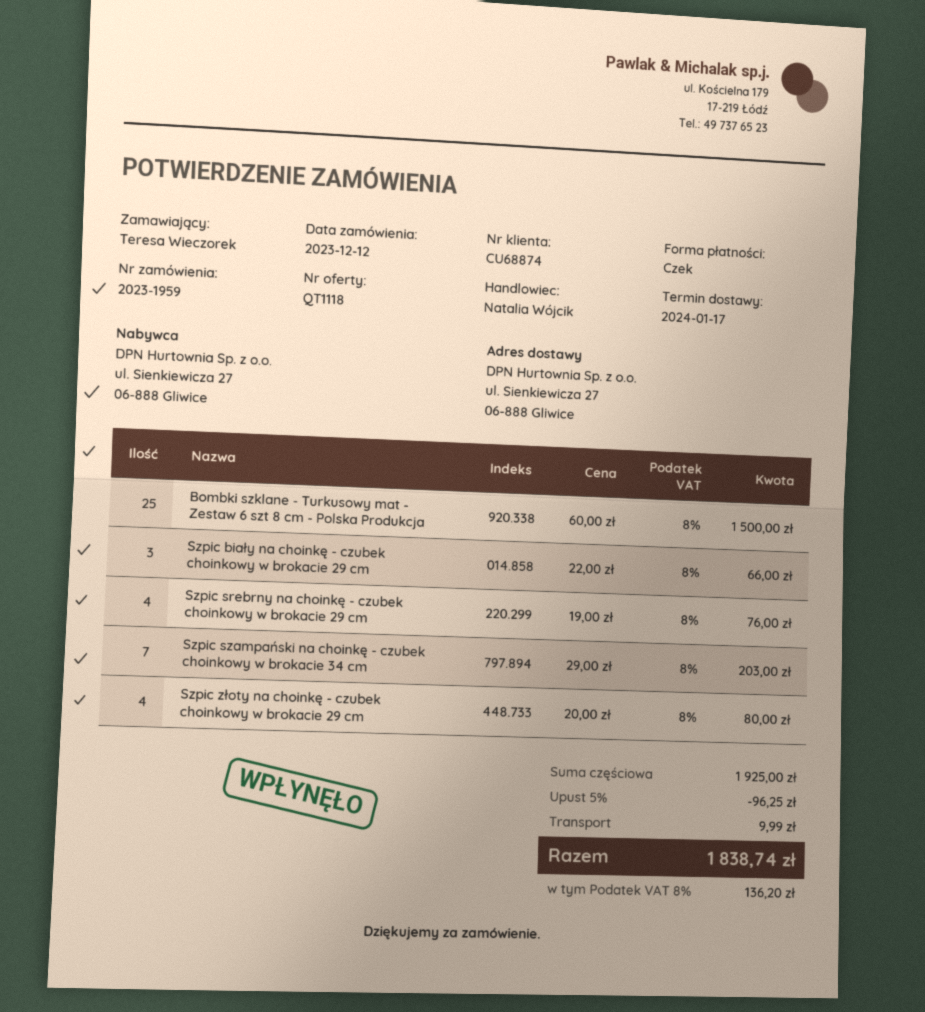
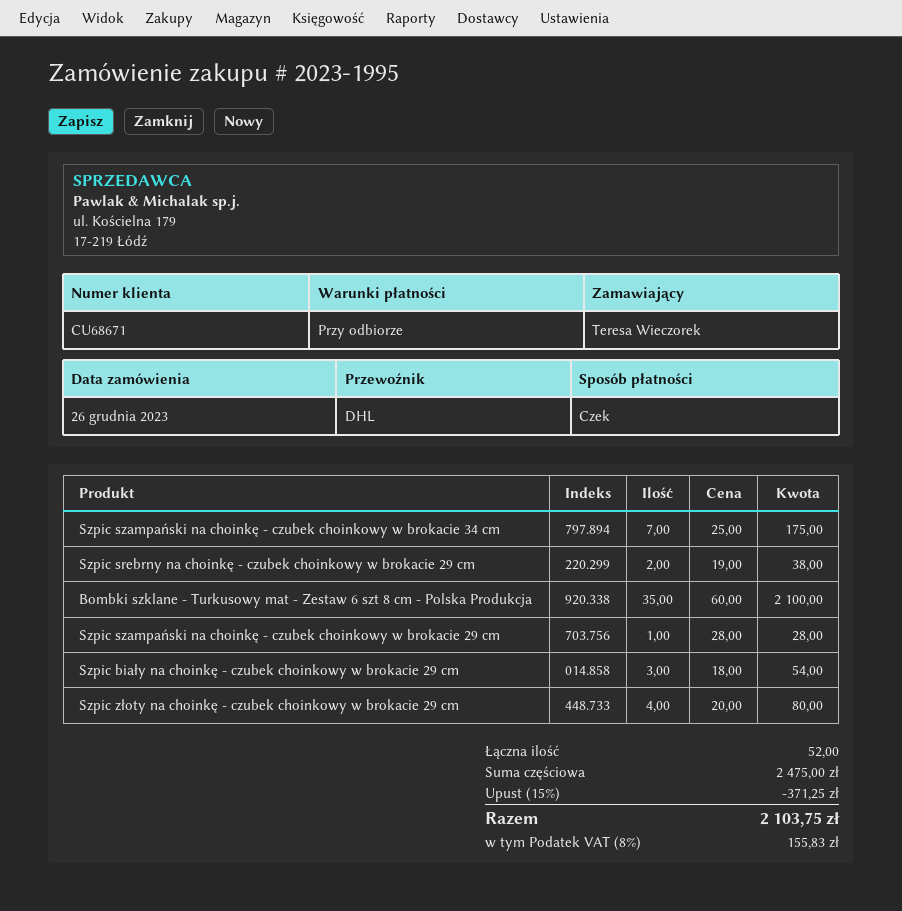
order number: 2023-1959 -> 2023-1995
order date: 2023-12-12 -> 2023-12-26
customer number: CU68874 -> CU68671
Bombki szklane - Turkusowy mat - Zestaw 6 szt 8 cm - Polska Produkcja: 25 x 60.00 = 1500.00 -> 35 x 60.00 = 2100.00
Szpic biały na choinkę - czubek choinkowy w brokacie 29 cm: 3 x 22.00 = 66.00 -> 3 x 18.00 = 54.00
Szpic srebrny na choinkę - czubek choinkowy w brokacie 29 cm: 4 x 19.00 = 76.00 -> 2 x 19.00 = 38.00
Szpic szampański na choinkę - czubek choinkowy w brokacie 34 cm: 7 x 29.00 = 203.00 -> 7 x 25.00 = 175.00
Szpic szampański na choinkę - czubek choinkowy w brokacie 29 cm: none -> 1 x 28.00 = 28.00
subtotal: 1925.00 -> 2475.00
discount: 5% = 96.25 -> 15% = 371.25
shipping: 9.99 -> none
tax: 8% = 136.20 -> 8% = 155.83
total: 1838.74 -> 2103.75

